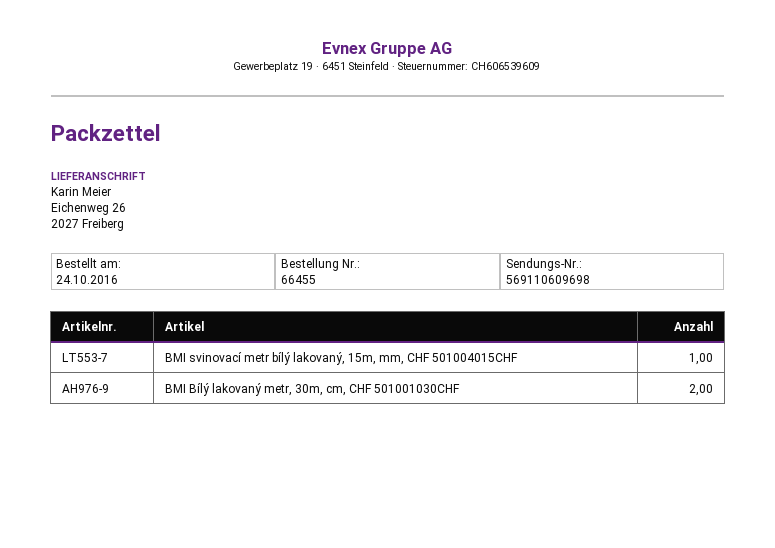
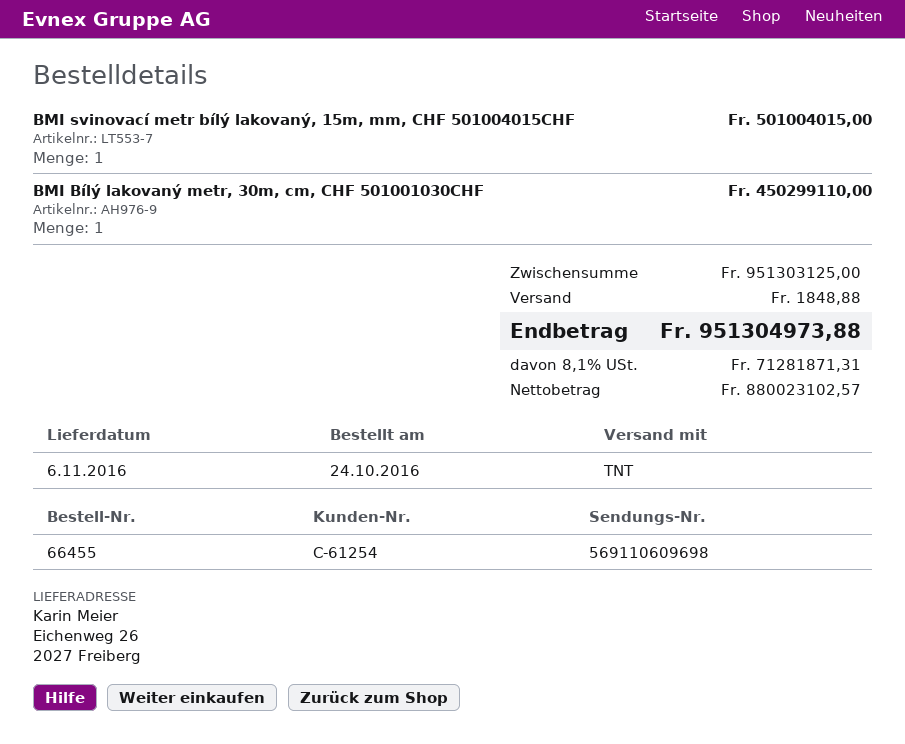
BMI Bílý lakovaný metr, 30m, cm, CHF 501001030CHF: 2 -> 1

